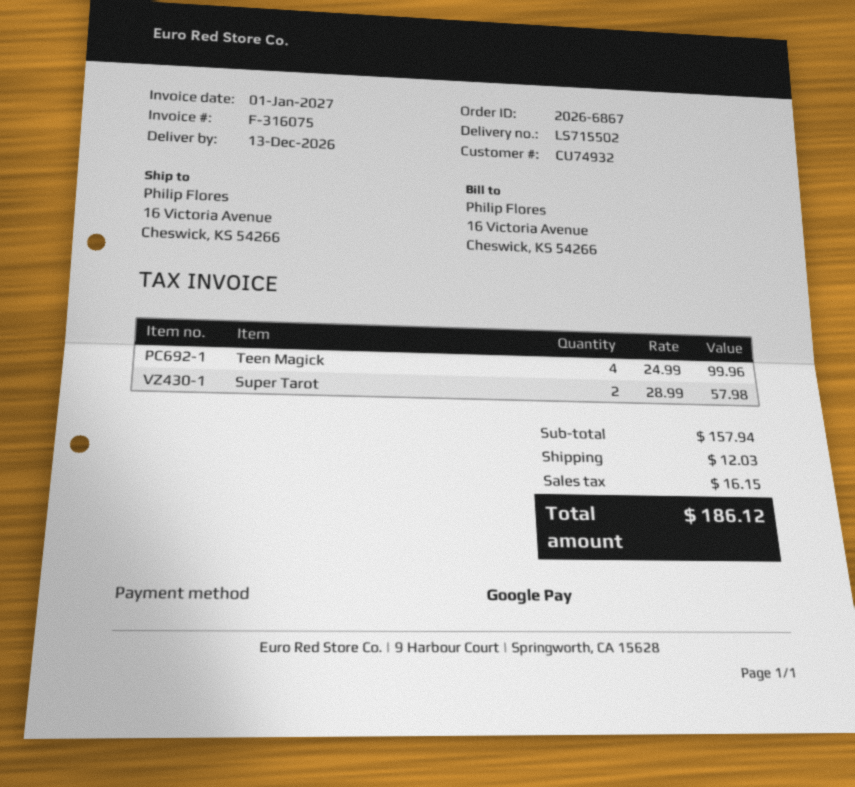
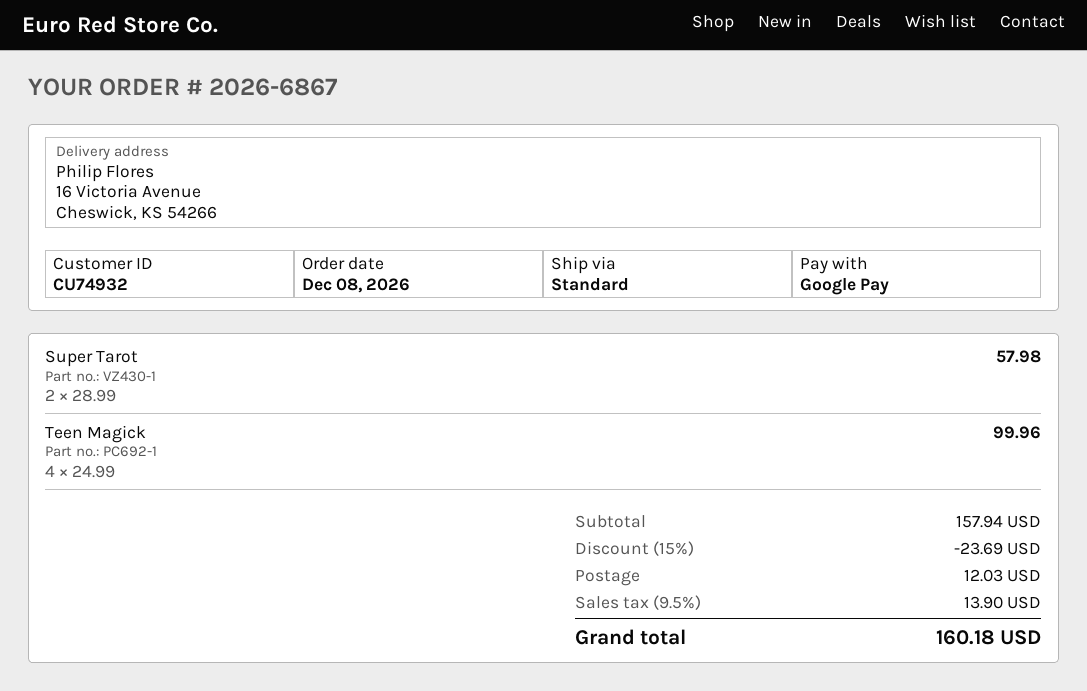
discount: none -> 15% = 23.69
tax: 16.15 -> 13.90
total: 186.12 -> 160.18

